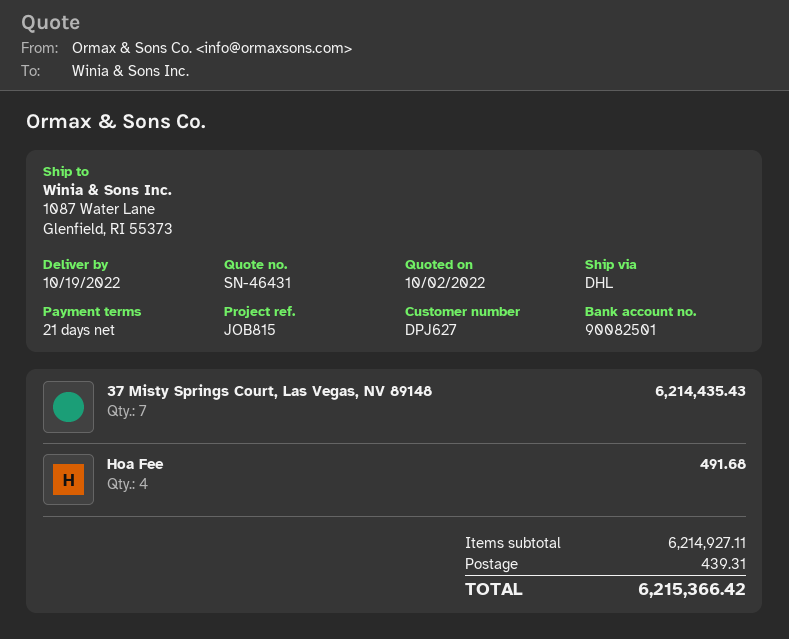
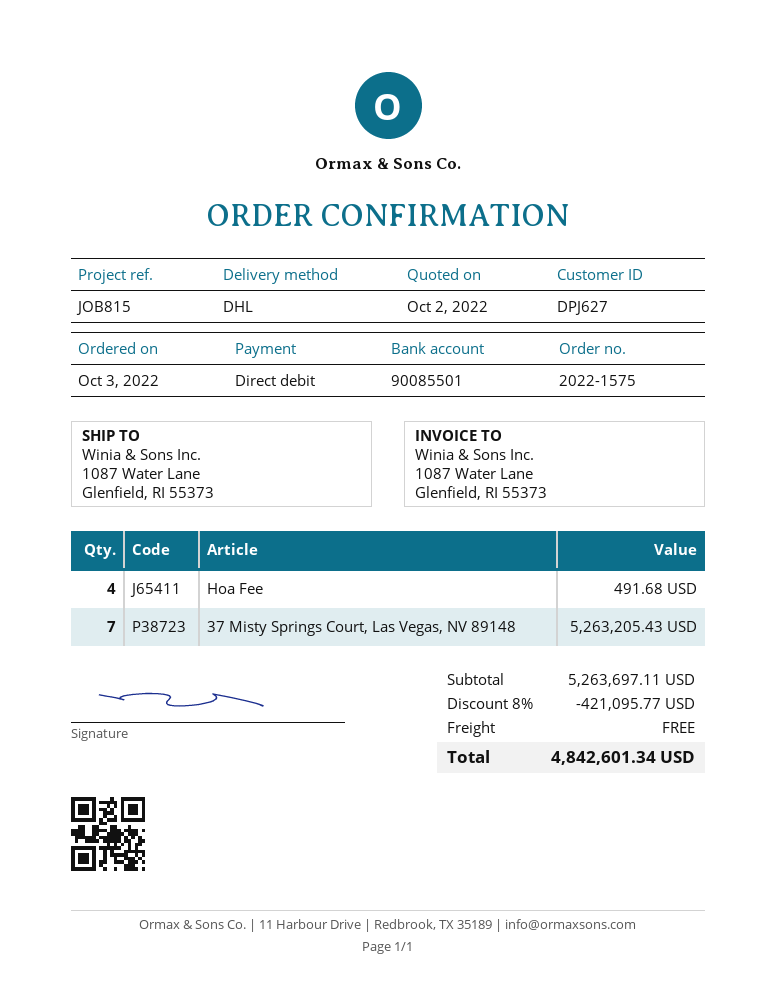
bank account: 90082501 -> 90085501
37 Misty Springs Court, Las Vegas, NV 89148: 7 for 6214435.43 -> 7 for 5263205.43
subtotal: 6214927.11 -> 5263697.11
discount: none -> 8% = 421095.77
shipping: 439.31 -> 0.00
total: 6215366.42 -> 4842601.34

